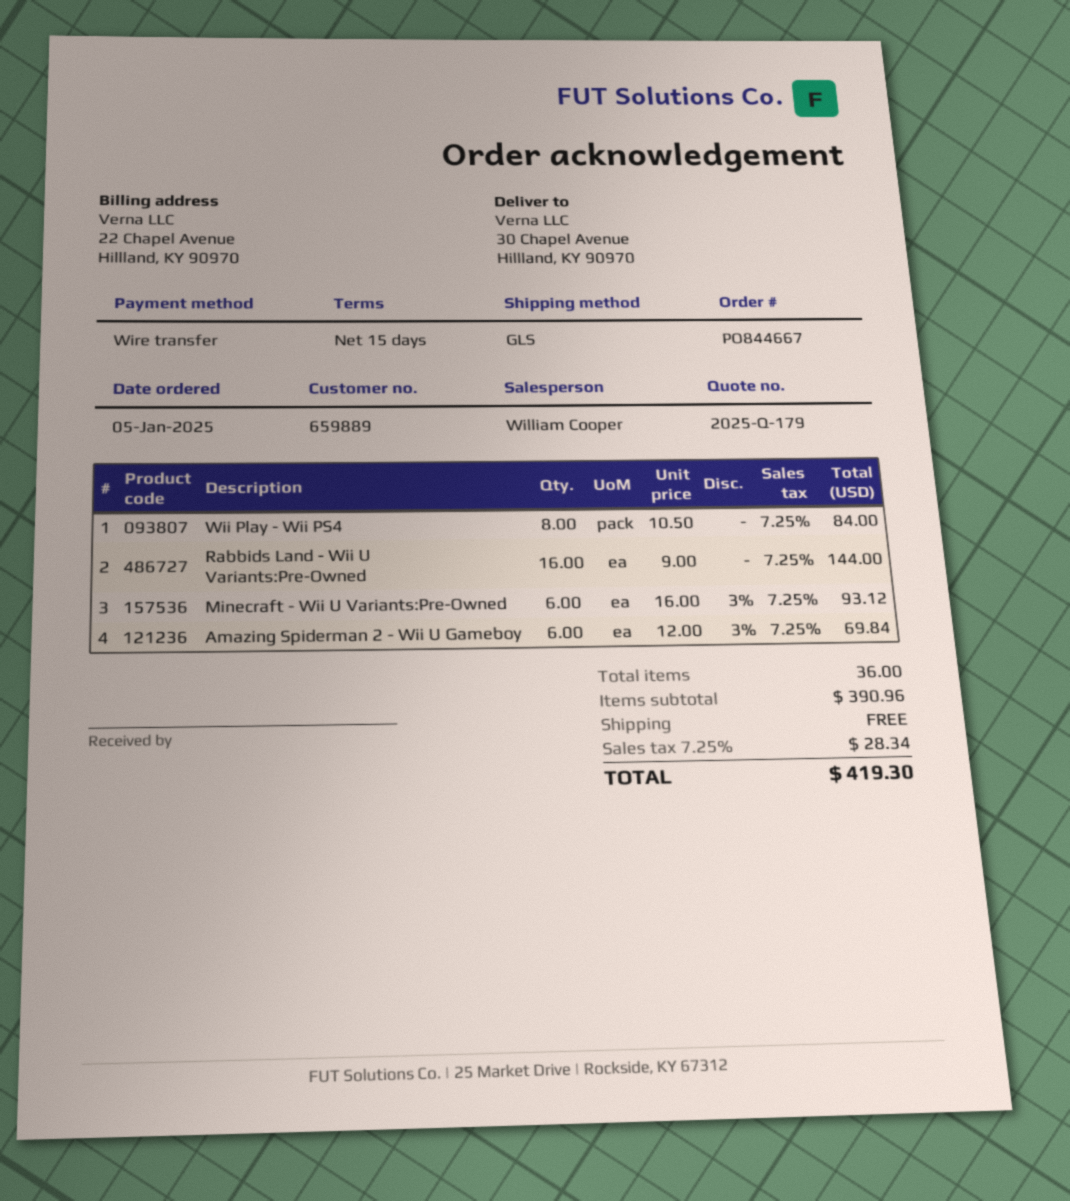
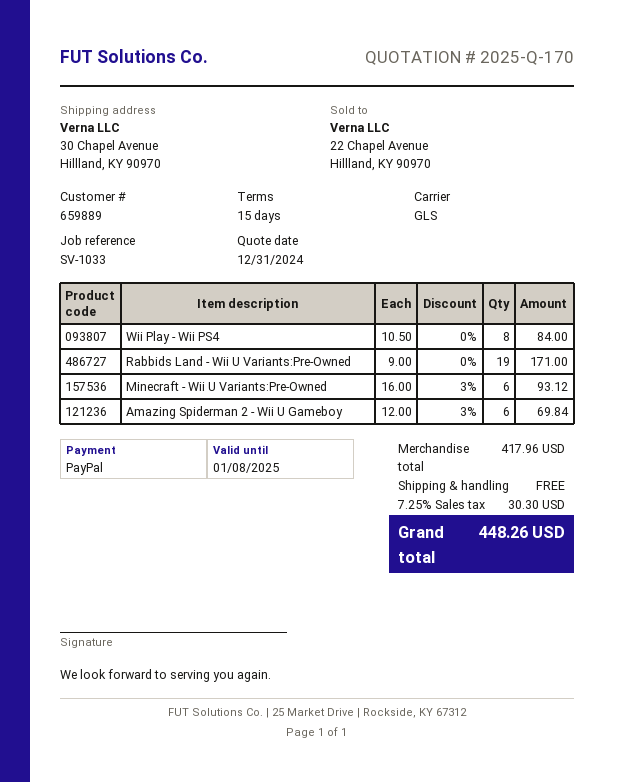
quote number: 2025-Q-179 -> 2025-Q-170
payment method: bank transfer -> PayPal
Rabbids Land - Wii U Variants:Pre-Owned: 16 x 9.00 = 144.00 -> 19 x 9.00 = 171.00
subtotal: 390.96 -> 417.96
tax: 7.25% = 28.34 -> 7.25% = 30.30
total: 419.30 -> 448.26

